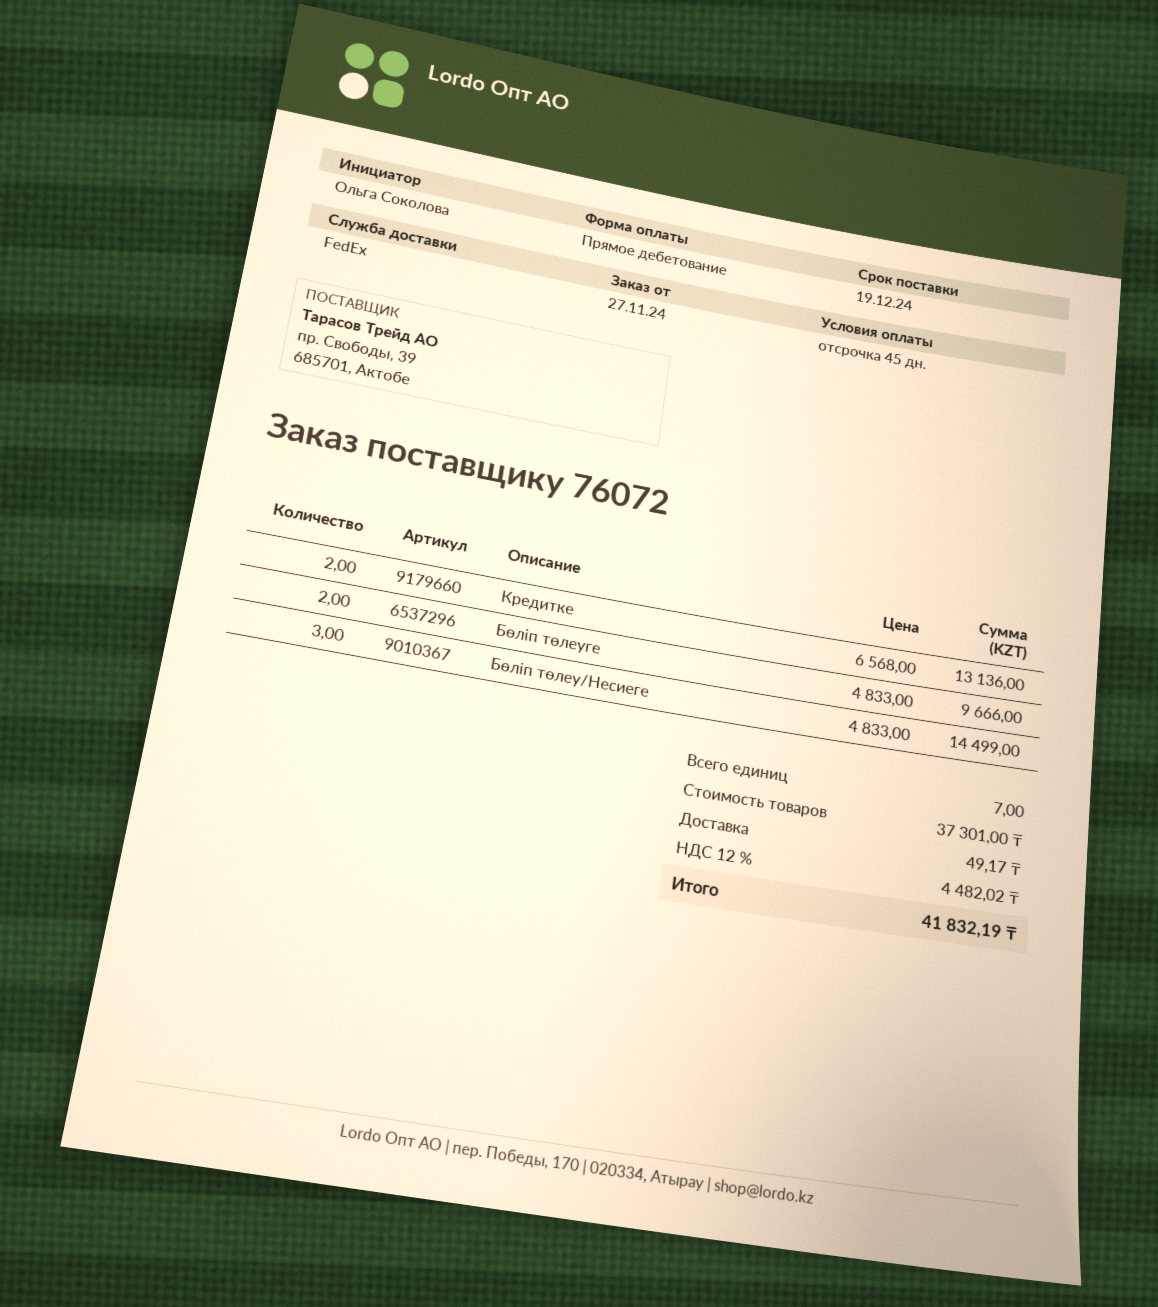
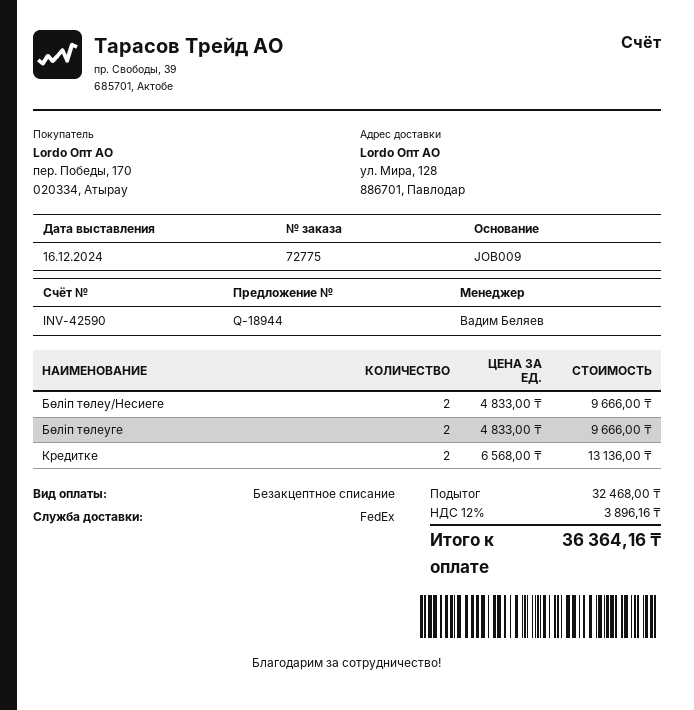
order number: 76072 -> 72775
Бөліп төлеу/Несиеге: 3 x 4833.00 = 14499.00 -> 2 x 4833.00 = 9666.00
subtotal: 37301.00 -> 32468.00
shipping: 49.17 -> none
tax: 12% = 4482.02 -> 12% = 3896.16
total: 41832.19 -> 36364.16

